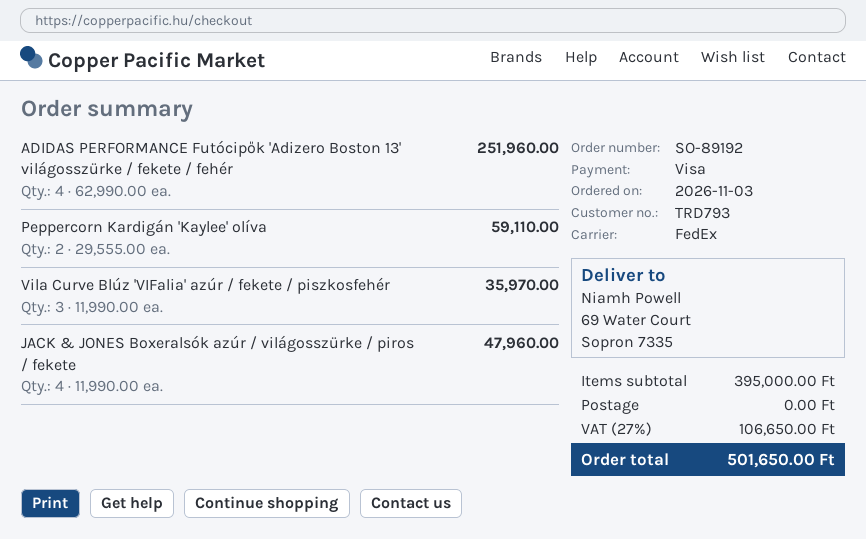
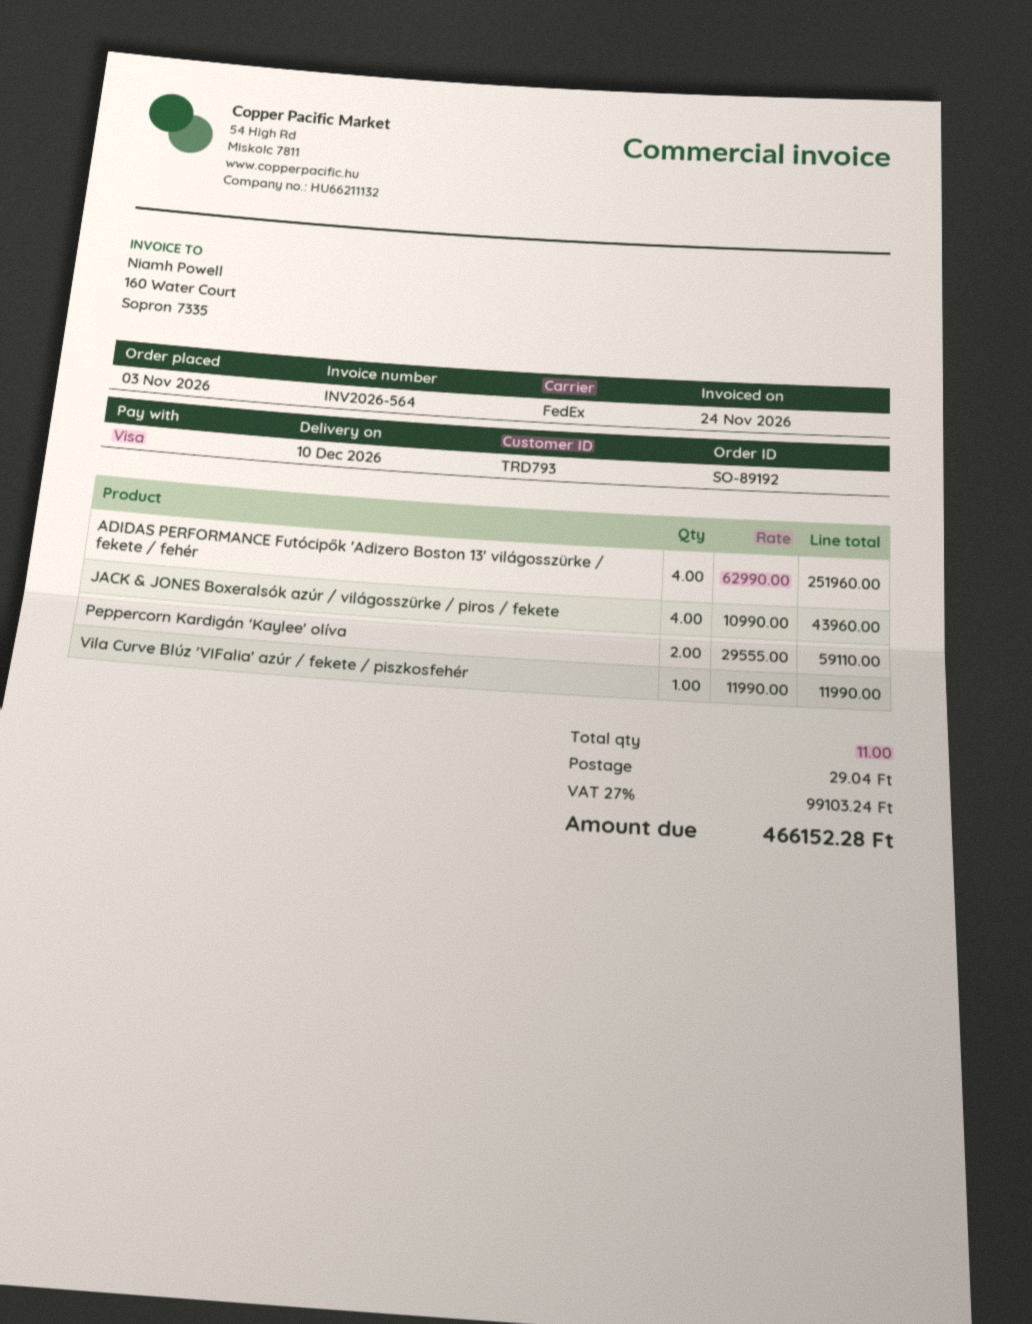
Vila Curve Blúz 'VIFalia' azúr / fekete / piszkosfehér: 3 x 11990.00 = 35970.00 -> 1 x 11990.00 = 11990.00
JACK & JONES Boxeralsók azúr / világosszürke / piros / fekete: 4 x 11990.00 = 47960.00 -> 4 x 10990.00 = 43960.00
shipping: 0.00 -> 29.04
tax: 27% = 106650.00 -> 27% = 99103.24
total: 501650.00 -> 466152.28

